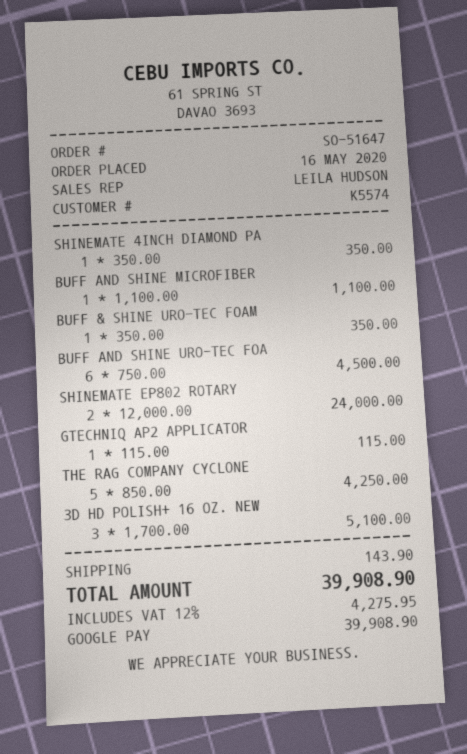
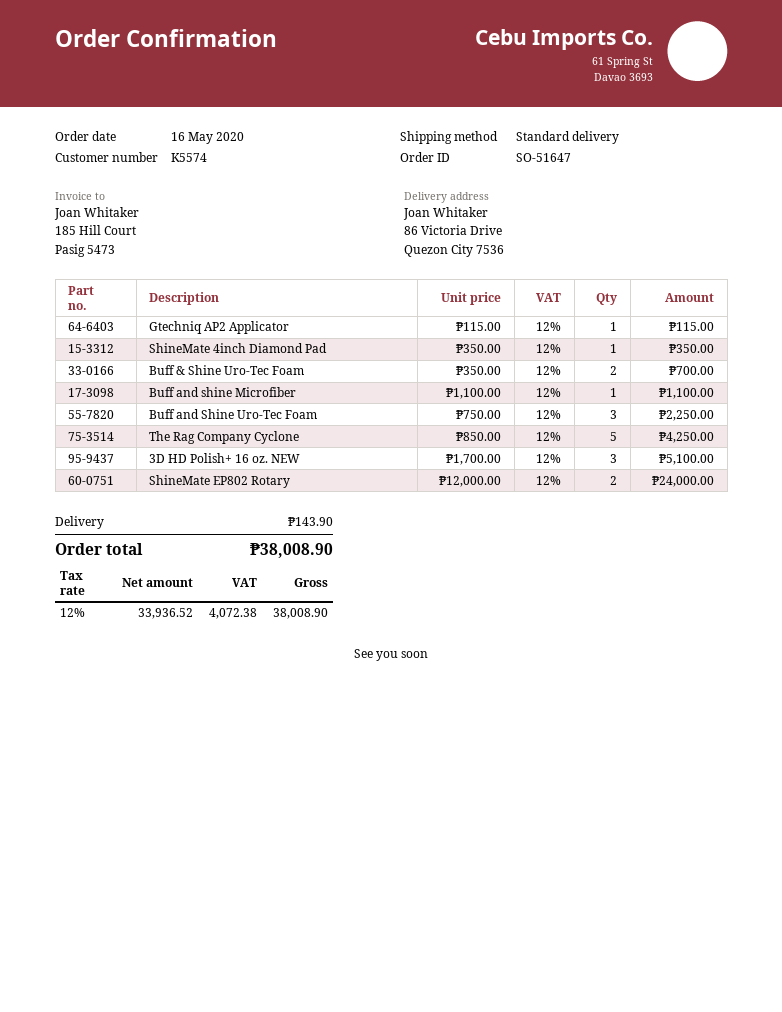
BUFF & SHINE URO-TEC FOAM: 1 x 350.00 = 350.00 -> 2 x 350.00 = 700.00
BUFF AND SHINE URO-TEC FOA: 6 x 750.00 = 4500.00 -> 3 x 750.00 = 2250.00
tax: 12% = 4275.95 -> 12% = 4072.38
total: 39908.90 -> 38008.90

